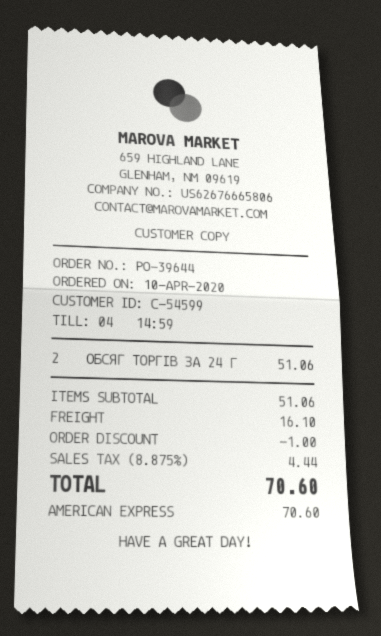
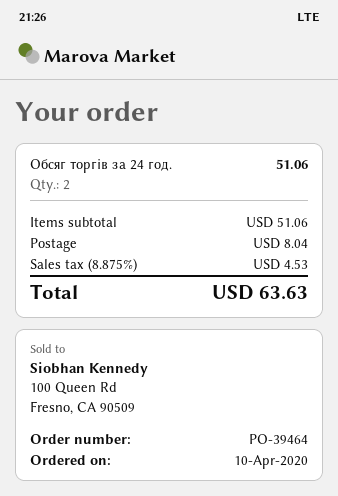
order number: PO-39644 -> PO-39464
discount: 1.00 -> none
shipping: 16.10 -> 8.04
tax: 8.875% = 4.44 -> 8.875% = 4.53
total: 70.60 -> 63.63

